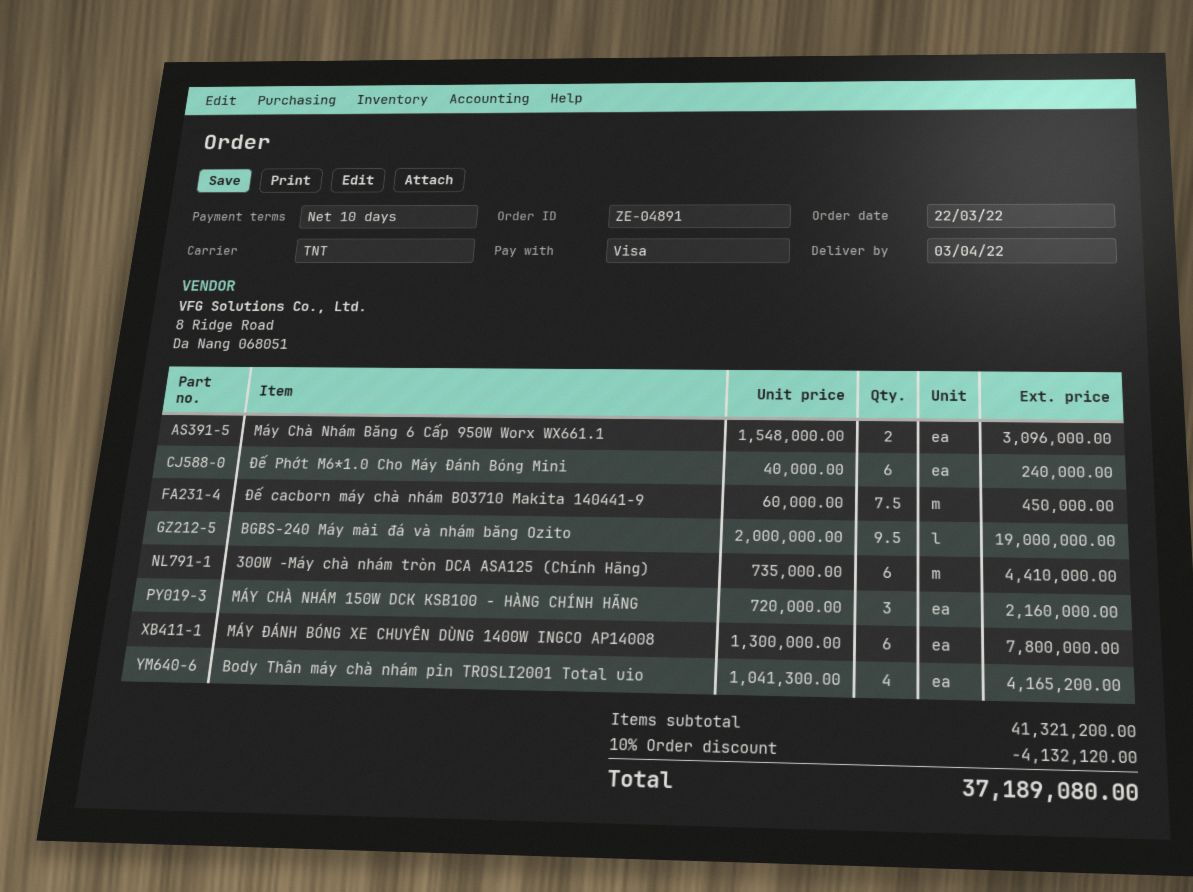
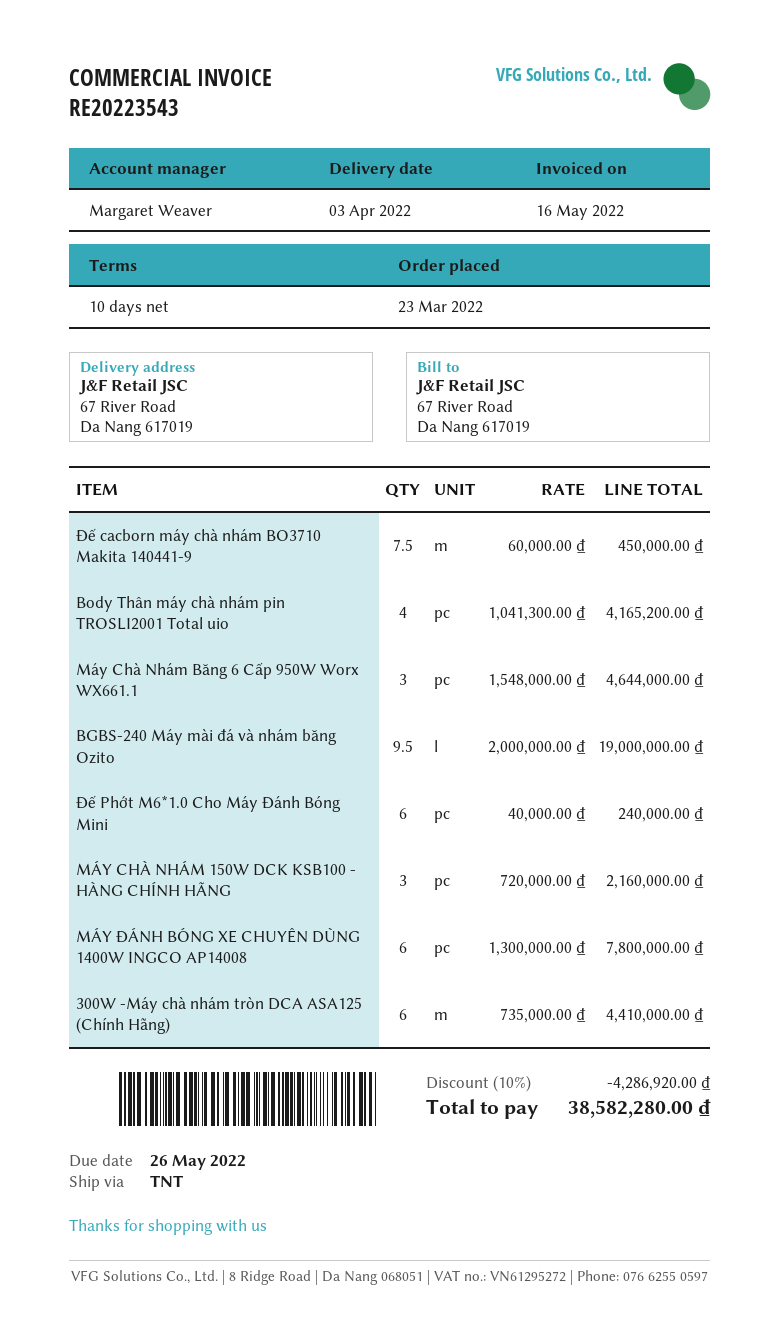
order date: 2022-03-22 -> 2022-03-23
Máy Chà Nhám Băng 6 Cấp 950W Worx WX661.1: 2 x 1548000.00 = 3096000.00 -> 3 x 1548000.00 = 4644000.00
discount: 10% = 4132120.00 -> 10% = 4286920.00
total: 37189080.00 -> 38582280.00

